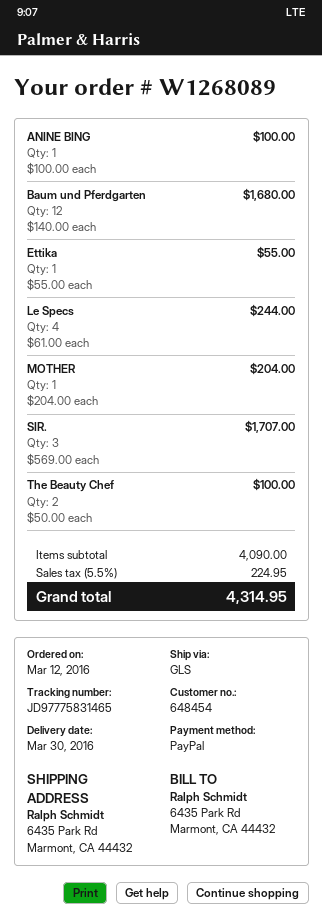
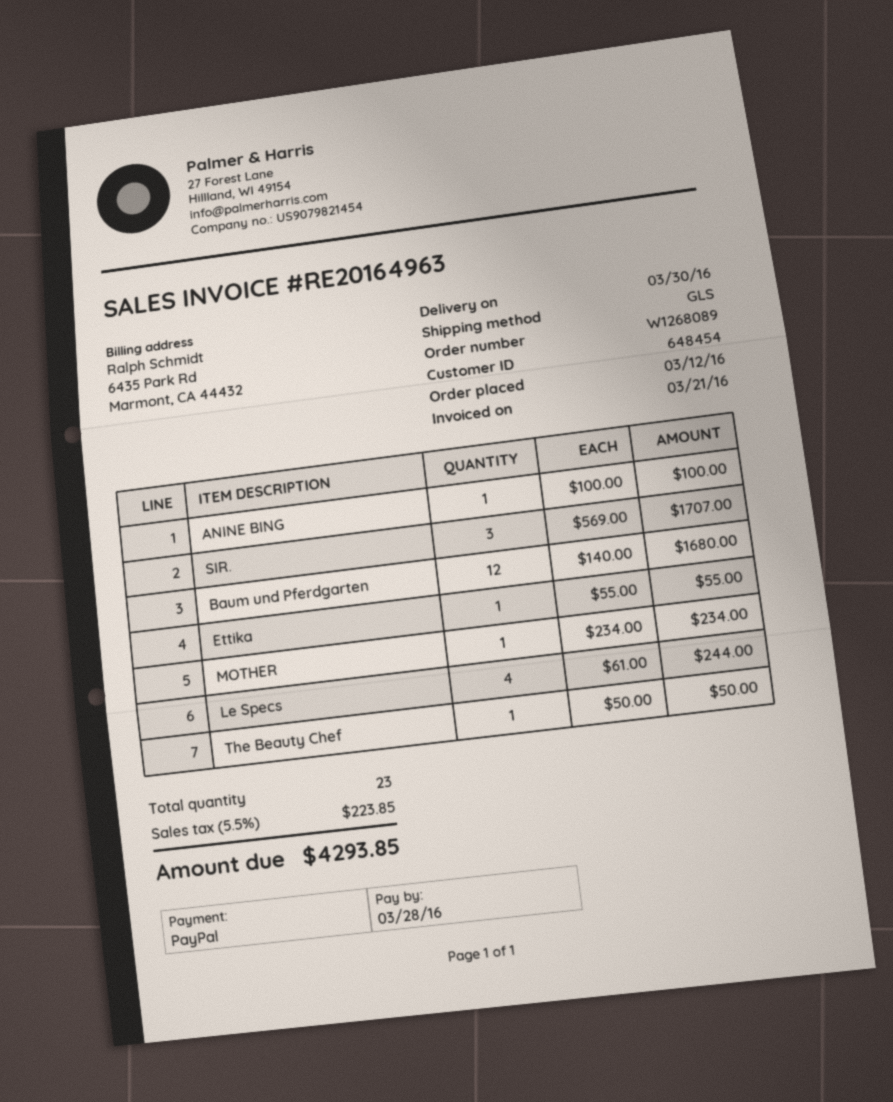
MOTHER: 1 x 204.00 = 204.00 -> 1 x 234.00 = 234.00
The Beauty Chef: 2 x 50.00 = 100.00 -> 1 x 50.00 = 50.00
tax: 5.5% = 224.95 -> 5.5% = 223.85
total: 4314.95 -> 4293.85

